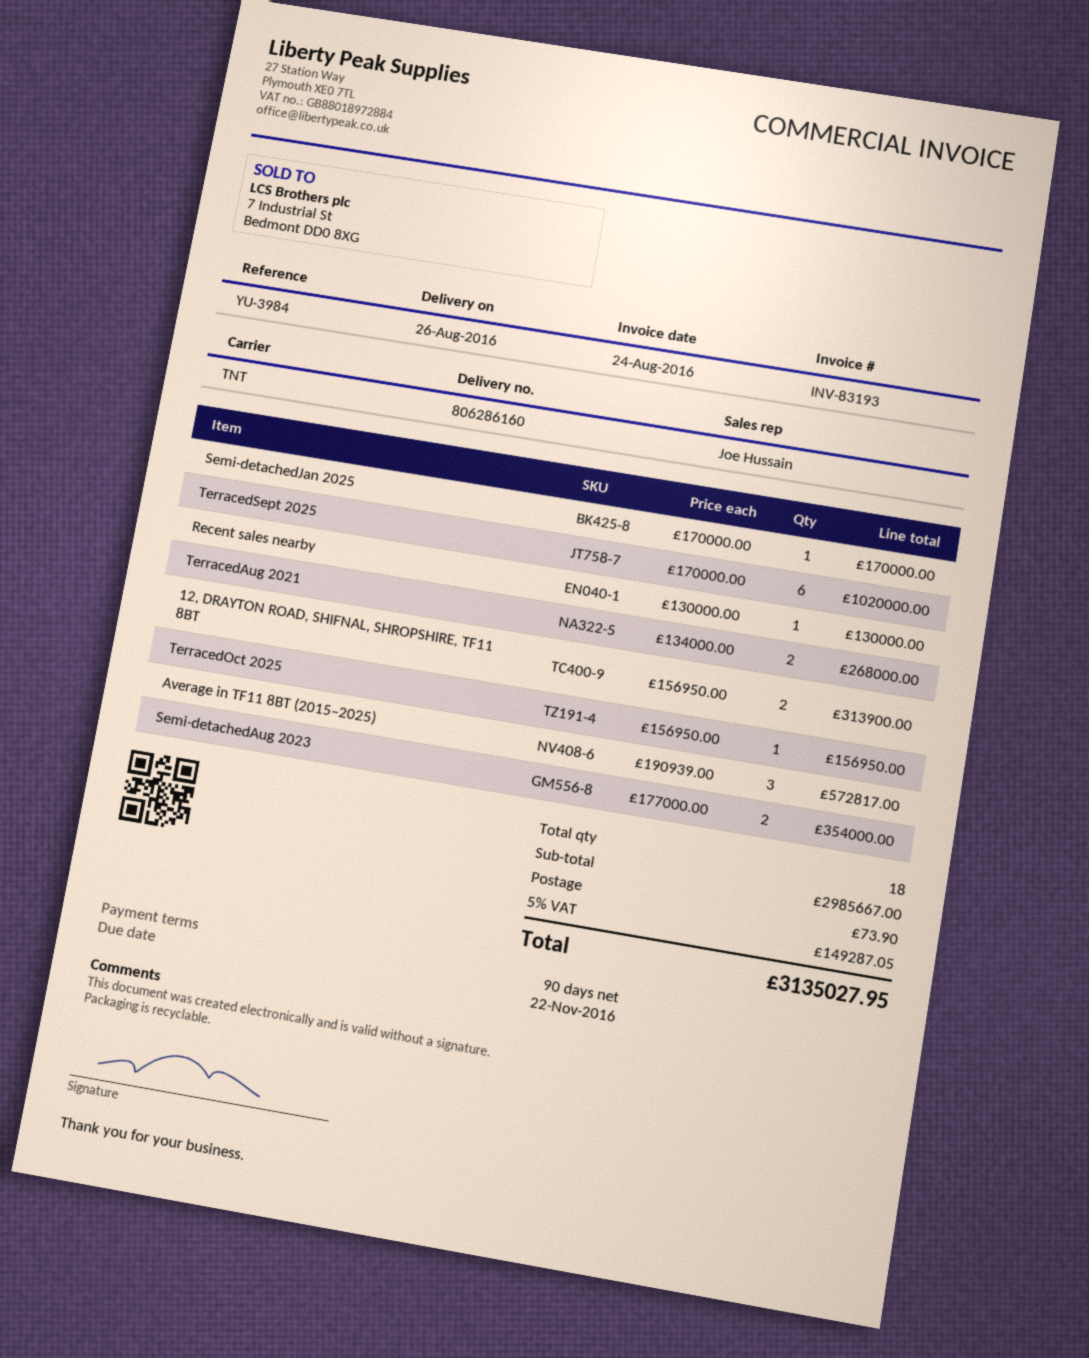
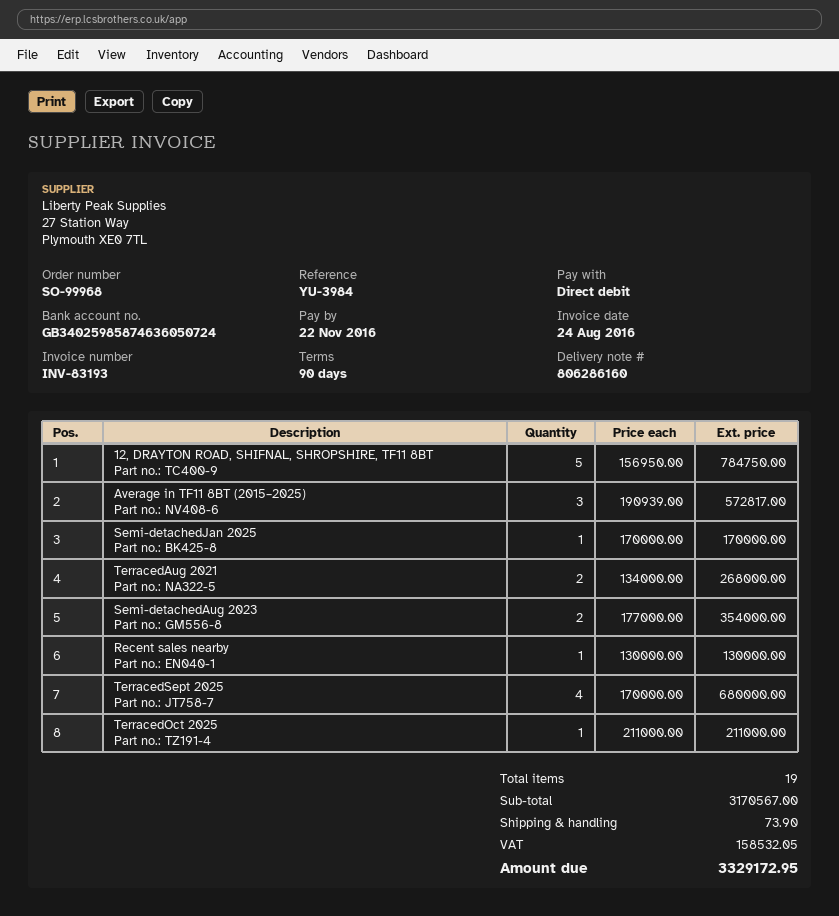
TerracedSept 2025: 6 x 170000.00 = 1020000.00 -> 4 x 170000.00 = 680000.00
12, DRAYTON ROAD, SHIFNAL, SHROPSHIRE, TF11 8BT: 2 x 156950.00 = 313900.00 -> 5 x 156950.00 = 784750.00
TerracedOct 2025: 1 x 156950.00 = 156950.00 -> 1 x 211000.00 = 211000.00
total quantity: 18 -> 19
subtotal: 2985667.00 -> 3170567.00
tax: 149287.05 -> 158532.05
total: 3135027.95 -> 3329172.95

